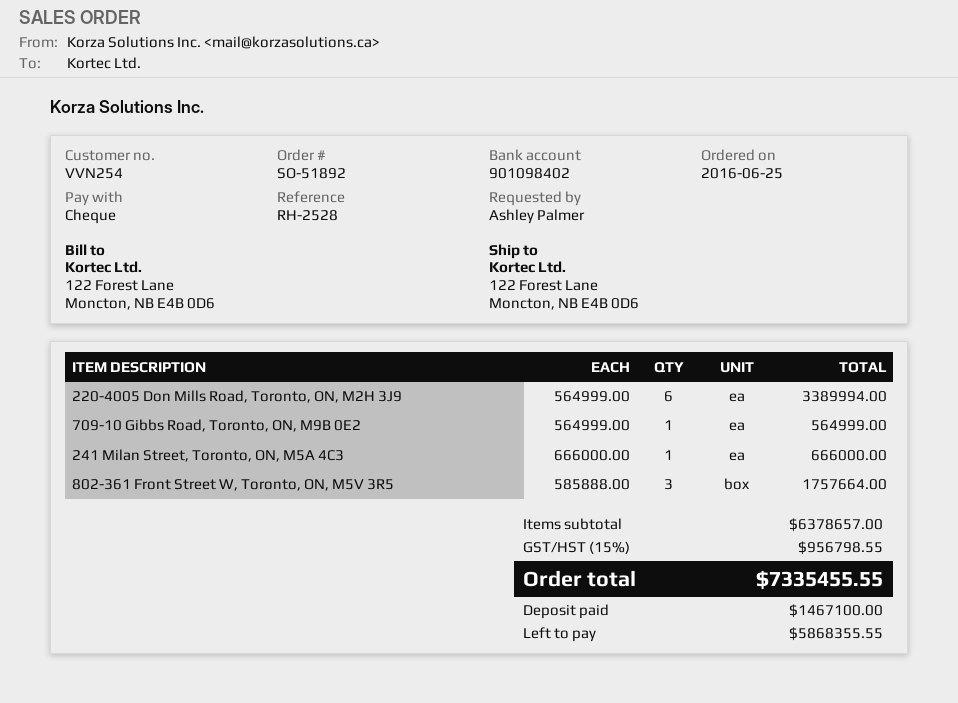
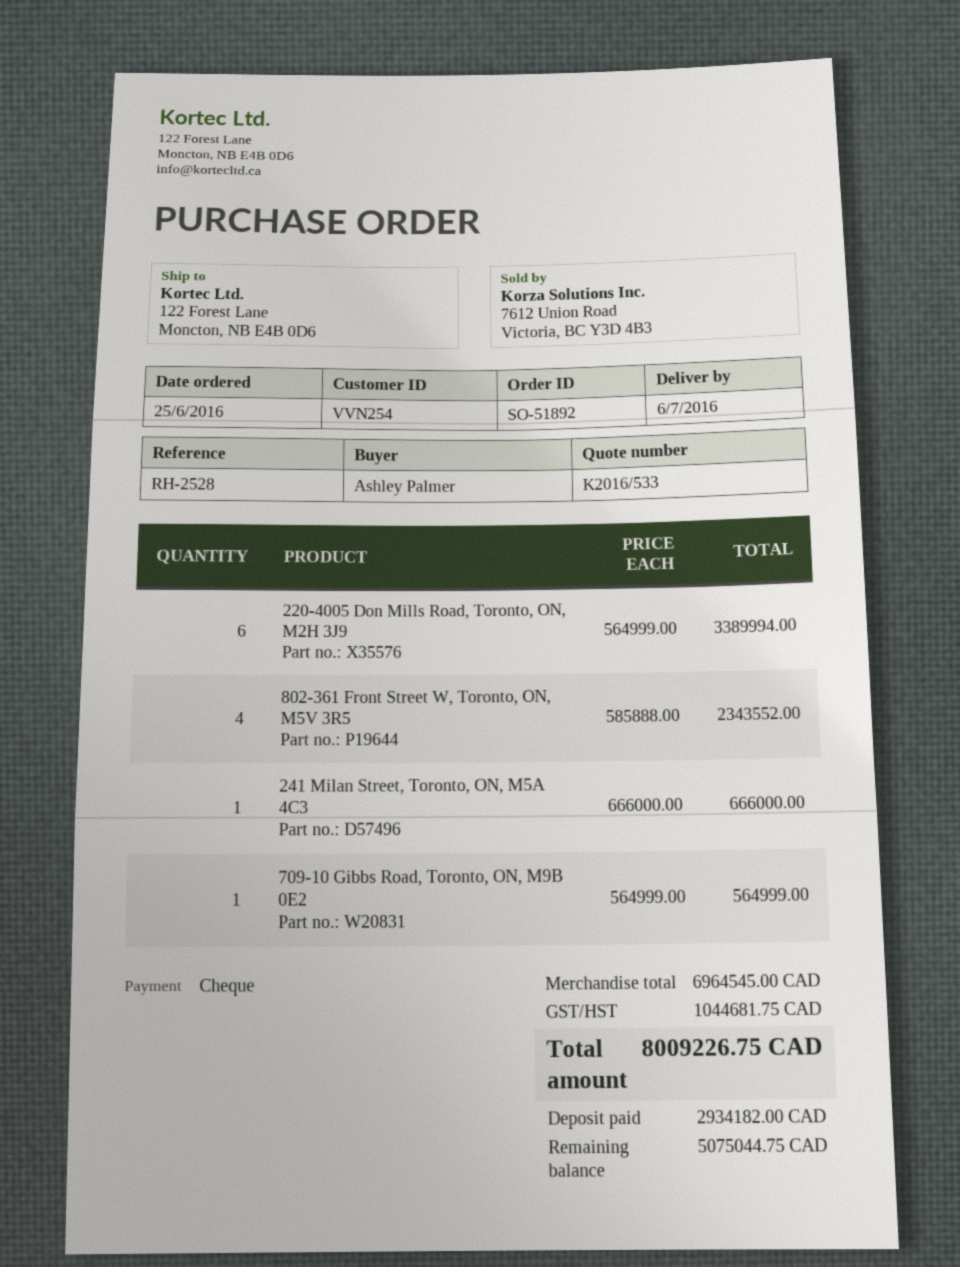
802-361 Front Street W, Toronto, ON, M5V 3R5: 3 x 585888.00 = 1757664.00 -> 4 x 585888.00 = 2343552.00
subtotal: 6378657.00 -> 6964545.00
tax: 956798.55 -> 1044681.75
total: 7335455.55 -> 8009226.75
deposit: 1467100.00 -> 2934182.00
balance: 5868355.55 -> 5075044.75

